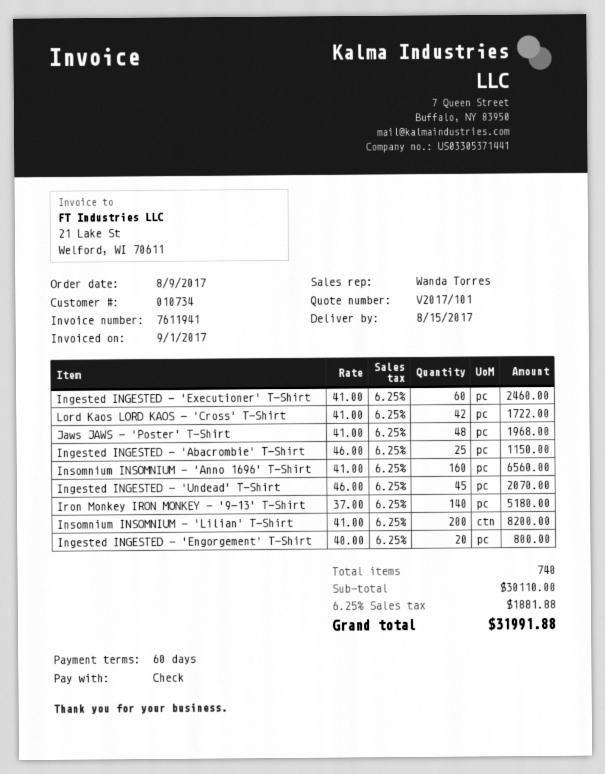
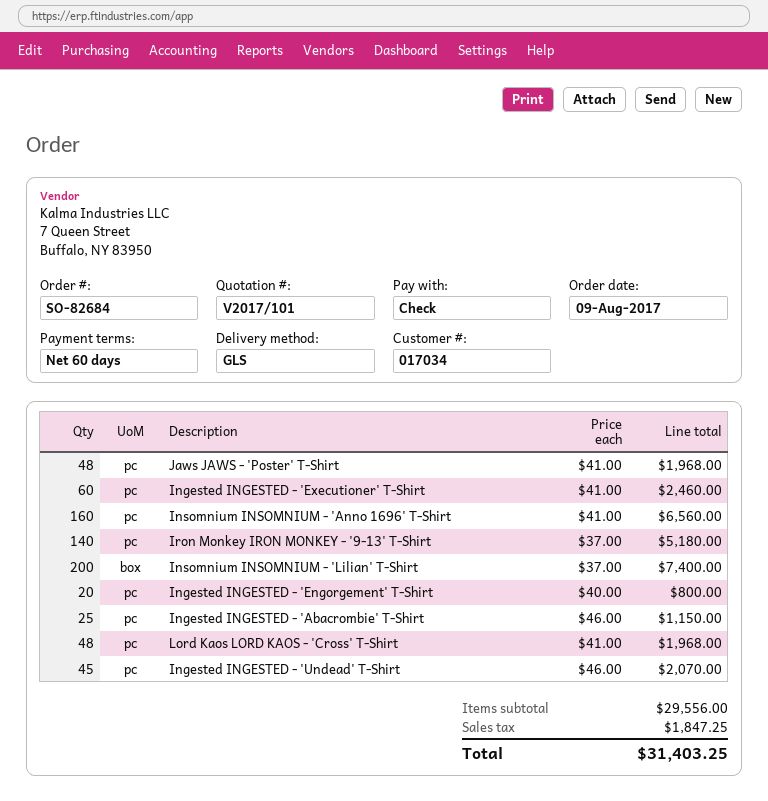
customer number: 010734 -> 017034
Lord Kaos LORD KAOS - 'Cross' T-Shirt: 42 x 41.00 = 1722.00 -> 48 x 41.00 = 1968.00
Insomnium INSOMNIUM - 'Lilian' T-Shirt: 200 x 41.00 = 8200.00 -> 200 x 37.00 = 7400.00
subtotal: 30110.00 -> 29556.00
tax: 1881.88 -> 1847.25
total: 31991.88 -> 31403.25

